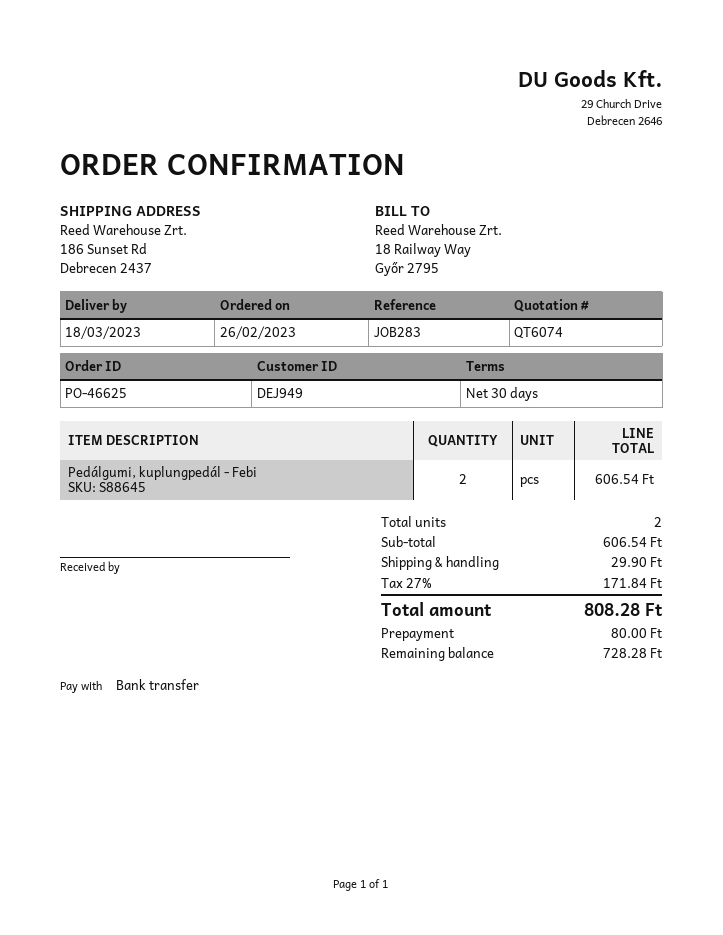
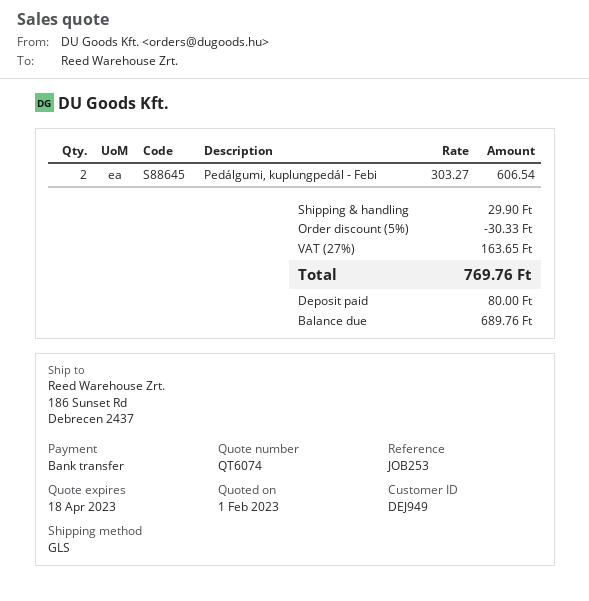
reference: JOB283 -> JOB253
discount: none -> 5% = 30.33
tax: 27% = 171.84 -> 27% = 163.65
total: 808.28 -> 769.76
balance: 728.28 -> 689.76

